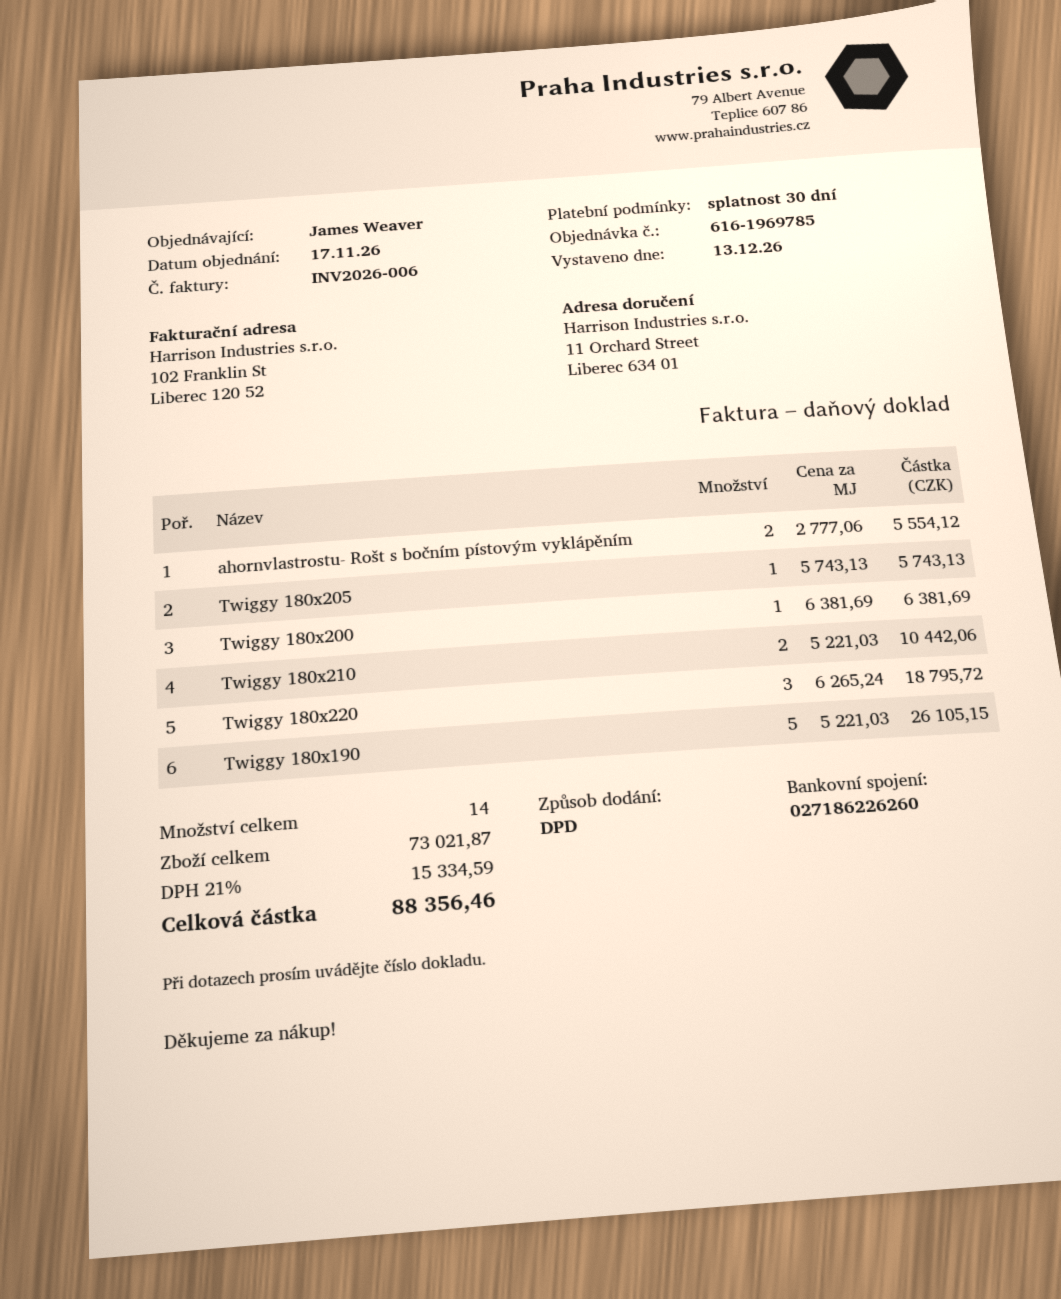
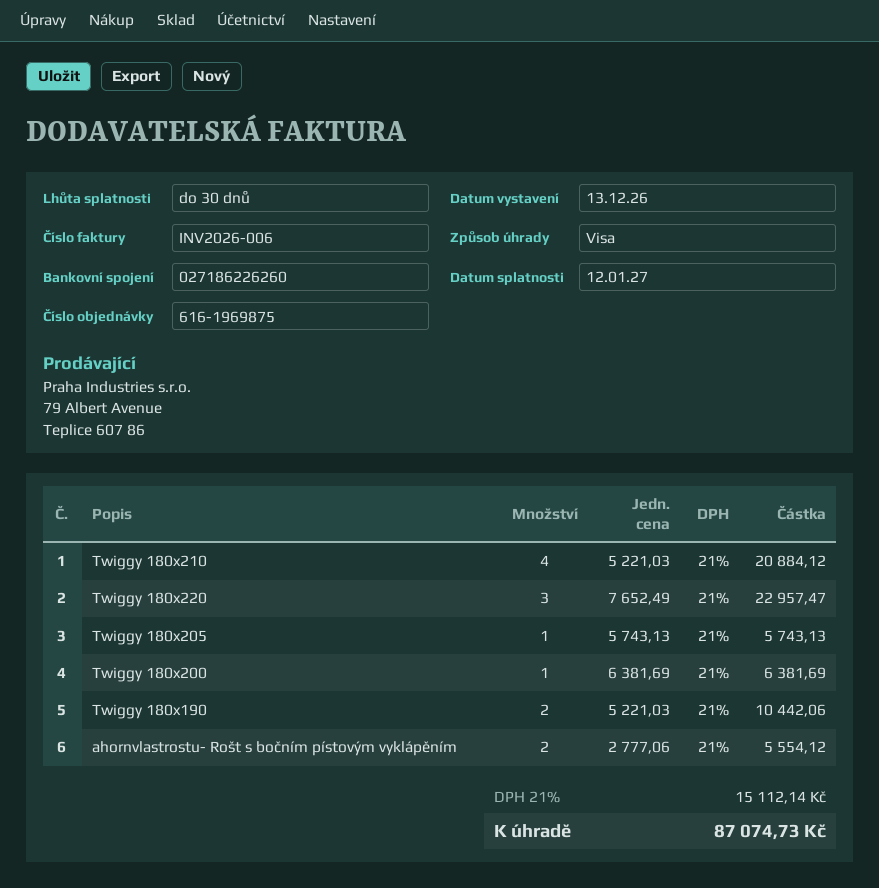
order number: 616-1969785 -> 616-1969875
Twiggy 180x210: 2 x 5221.03 = 10442.06 -> 4 x 5221.03 = 20884.12
Twiggy 180x220: 3 x 6265.24 = 18795.72 -> 3 x 7652.49 = 22957.47
Twiggy 180x190: 5 x 5221.03 = 26105.15 -> 2 x 5221.03 = 10442.06
tax: 21% = 15334.59 -> 21% = 15112.14
total: 88356.46 -> 87074.73

